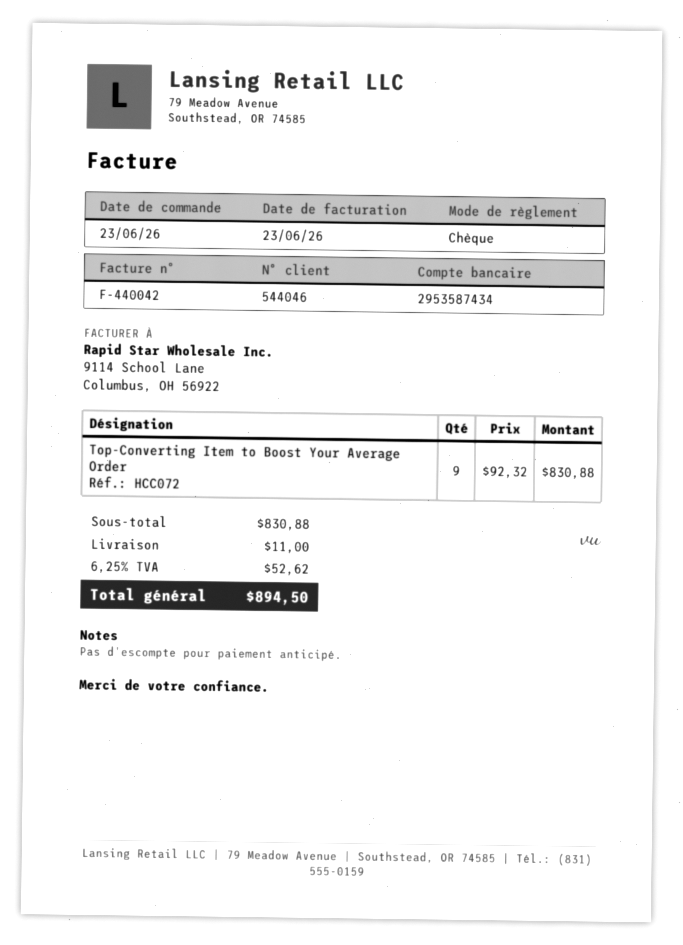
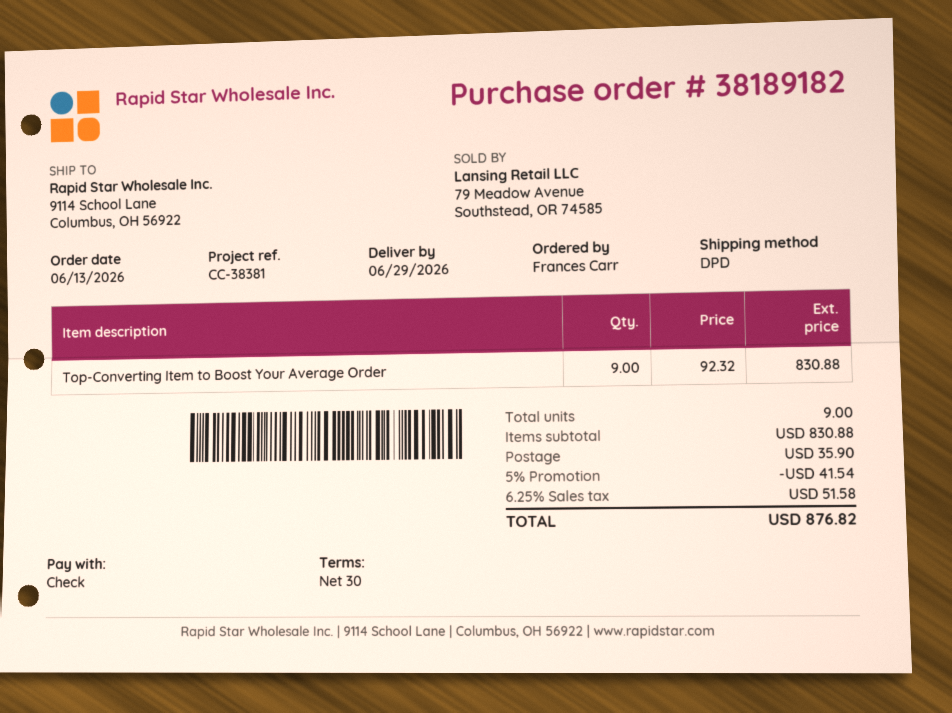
order date: 2026-06-23 -> 2026-06-13
discount: none -> 5% = 41.54
shipping: 11.00 -> 35.90
tax: 6.25% = 52.62 -> 6.25% = 51.58
total: 894.50 -> 876.82

